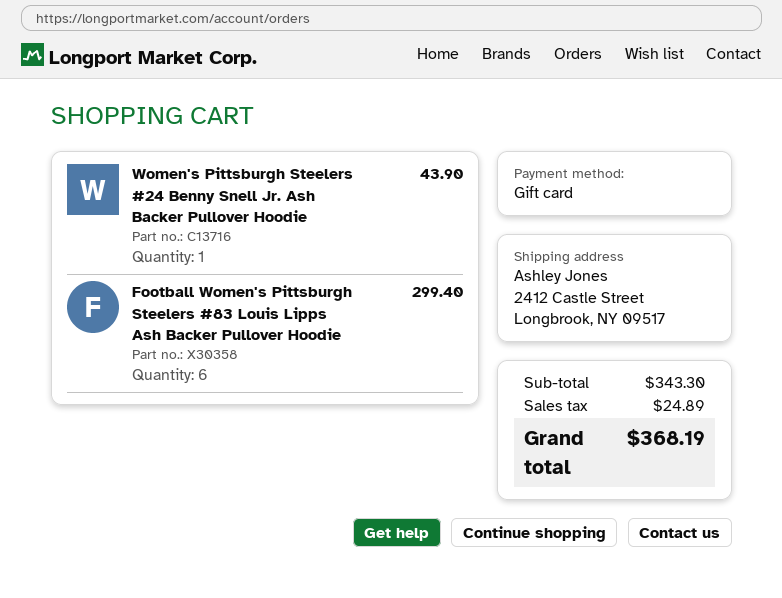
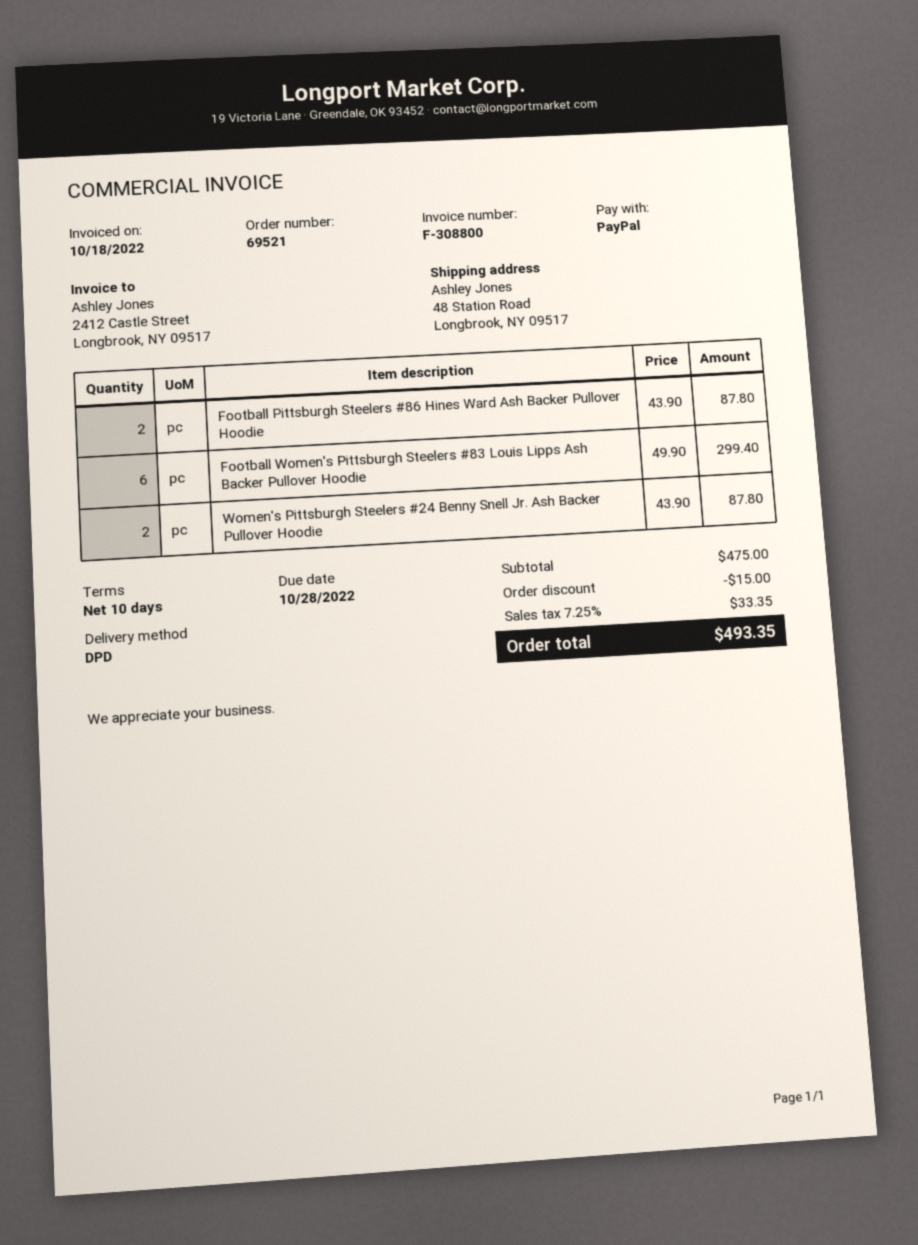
payment method: gift card -> PayPal
ship to: 2412 Castle Street, Longbrook, NY 09517 -> 48 Station Road, Longbrook, NY 09517
Women's Pittsburgh Steelers #24 Benny Snell Jr. Ash Backer Pullover Hoodie: 1 for 43.90 -> 2 for 87.80
Football Pittsburgh Steelers #86 Hines Ward Ash Backer Pullover Hoodie: none -> 2 for 87.80
subtotal: 343.30 -> 475.00
discount: none -> 15.00
tax: 24.89 -> 33.35
total: 368.19 -> 493.35

